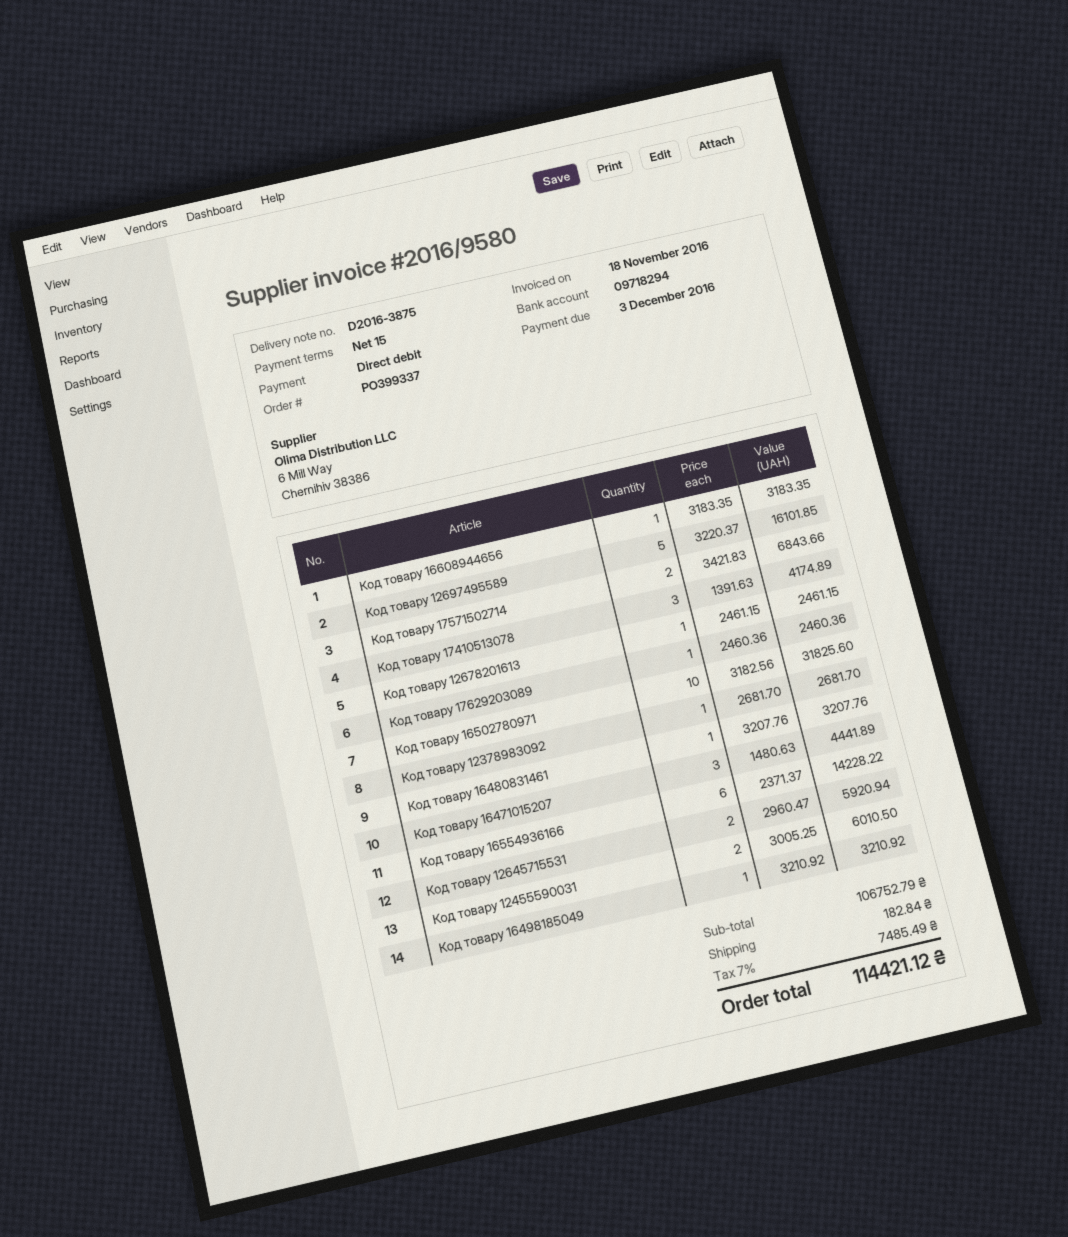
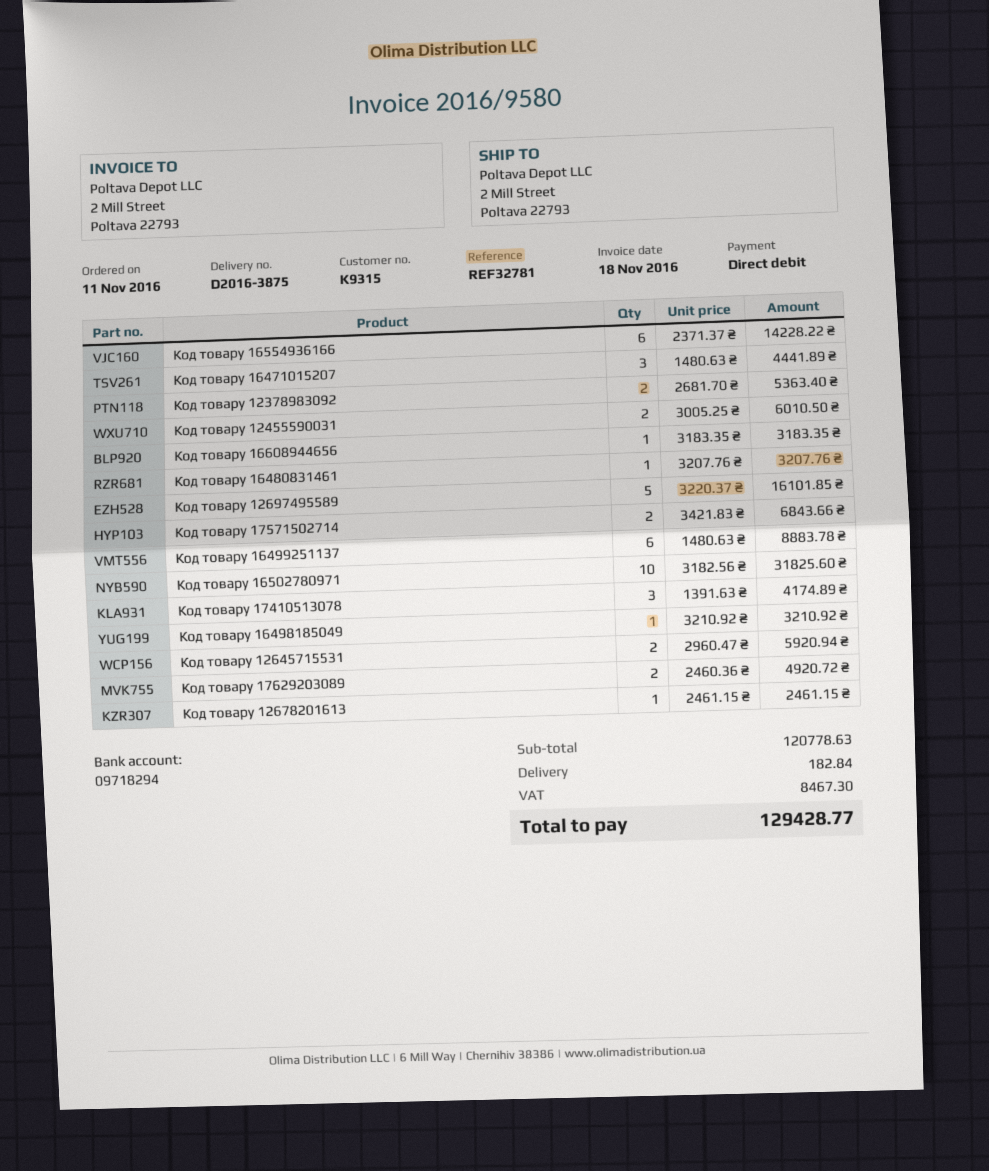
Код товару 17629203089: 1 x 2460.36 = 2460.36 -> 2 x 2460.36 = 4920.72
Код товару 12378983092: 1 x 2681.70 = 2681.70 -> 2 x 2681.70 = 5363.40
Код товару 16499251137: none -> 6 x 1480.63 = 8883.78
subtotal: 106752.79 -> 120778.63
tax: 7485.49 -> 8467.30
total: 114421.12 -> 129428.77

